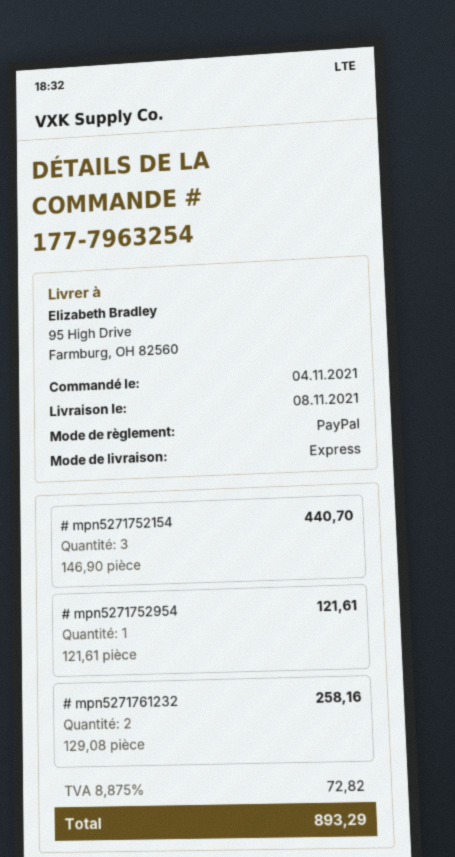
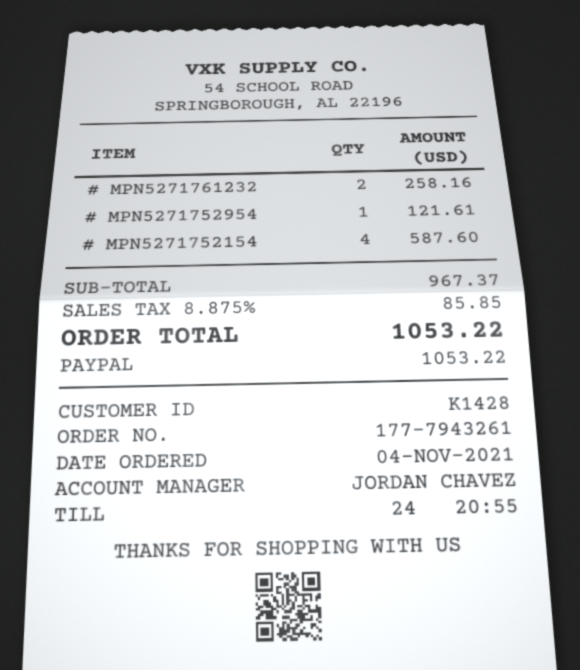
order number: 177-7963254 -> 177-7943261
# mpn5271752154: 3 for 440.70 -> 4 for 587.60
tax: 8.875% = 72.82 -> 8.875% = 85.85
total: 893.29 -> 1053.22

